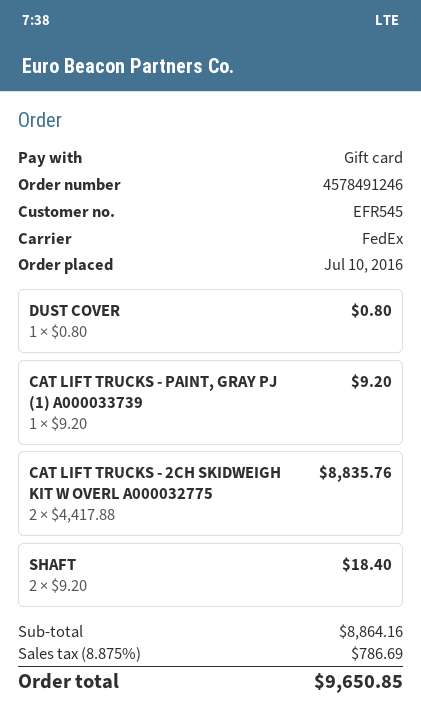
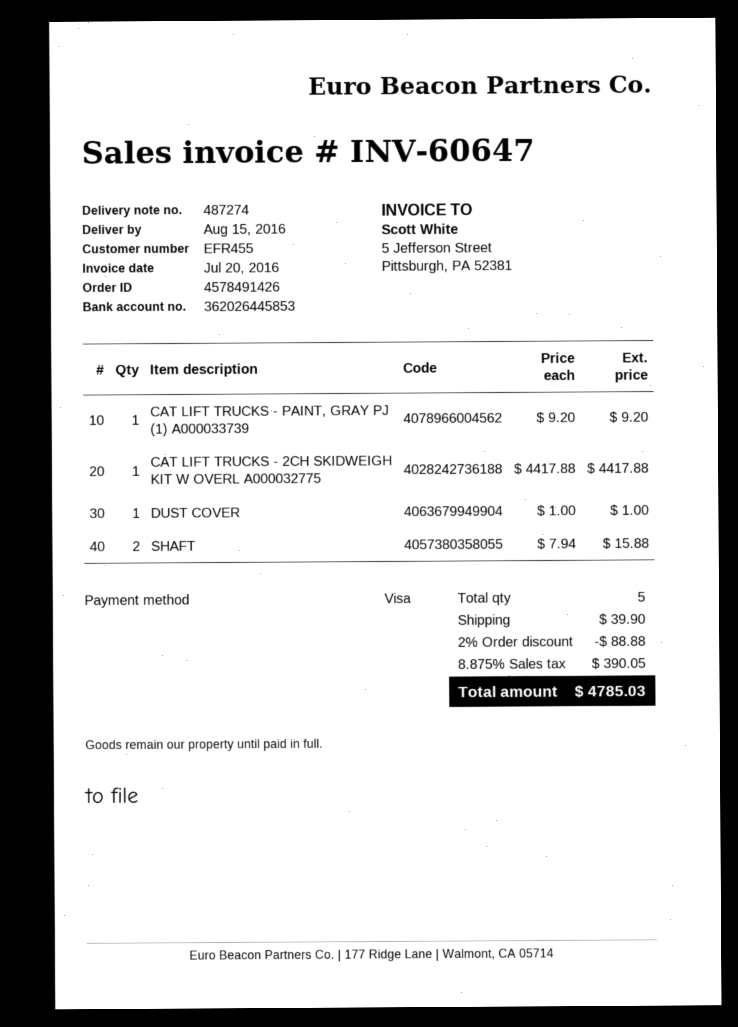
order number: 4578491246 -> 4578491426
customer number: EFR545 -> EFR455
payment method: gift card -> Visa
DUST COVER: 1 x 0.80 = 0.80 -> 1 x 1.00 = 1.00
CAT LIFT TRUCKS - 2CH SKIDWEIGH KIT W OVERL A000032775: 2 x 4417.88 = 8835.76 -> 1 x 4417.88 = 4417.88
SHAFT: 2 x 9.20 = 18.40 -> 2 x 7.94 = 15.88
discount: none -> 2% = 88.88
shipping: none -> 39.90
tax: 8.875% = 786.69 -> 8.875% = 390.05
total: 9650.85 -> 4785.03

